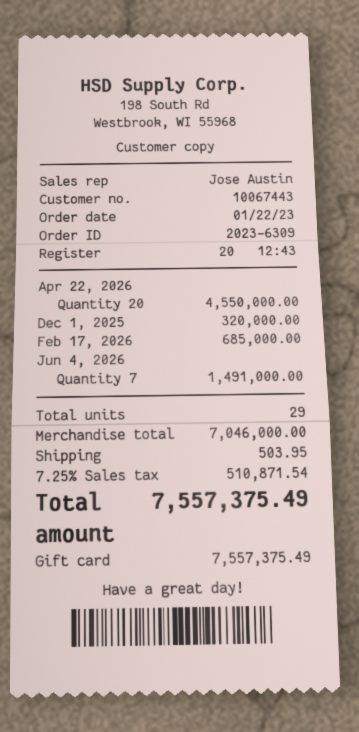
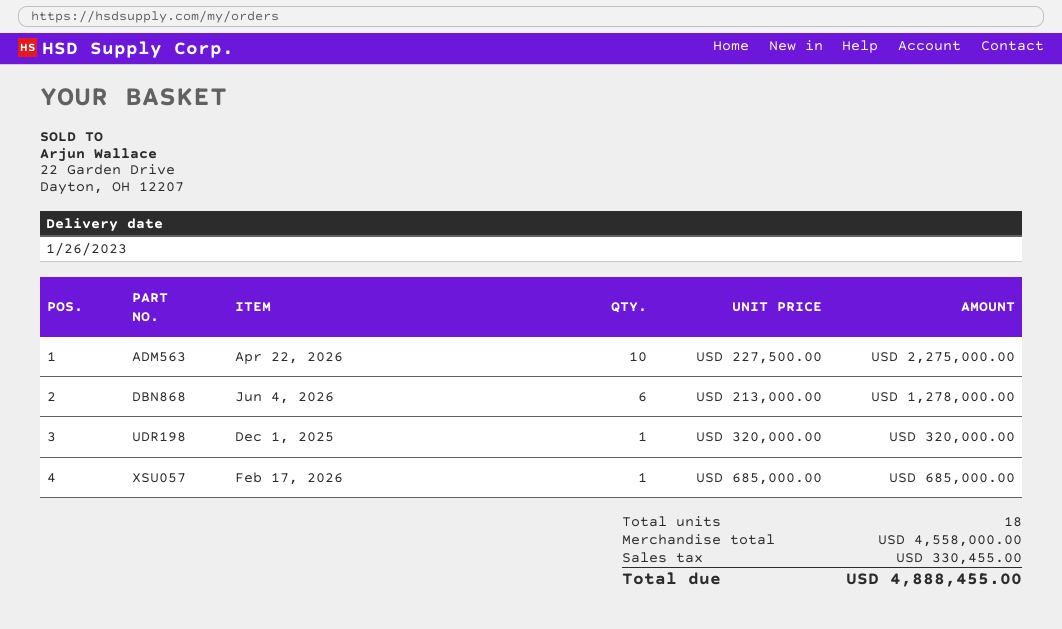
Apr 22, 2026: 20 for 4550000.00 -> 10 for 2275000.00
Jun 4, 2026: 7 for 1491000.00 -> 6 for 1278000.00
total quantity: 29 -> 18
subtotal: 7046000.00 -> 4558000.00
shipping: 503.95 -> none
tax: 510871.54 -> 330455.00
total: 7557375.49 -> 4888455.00

